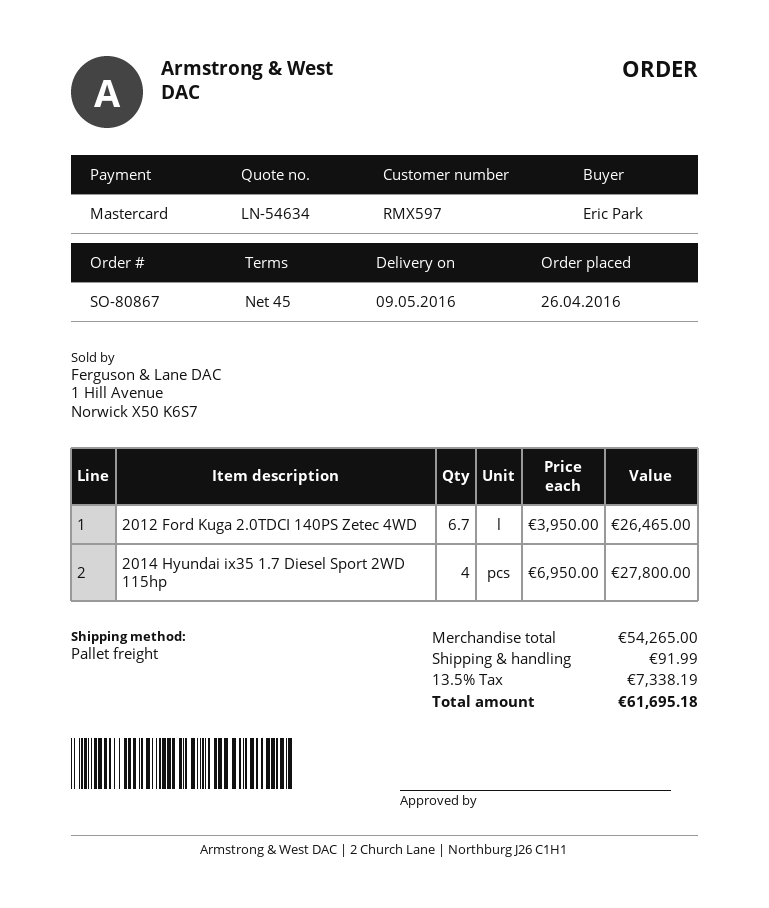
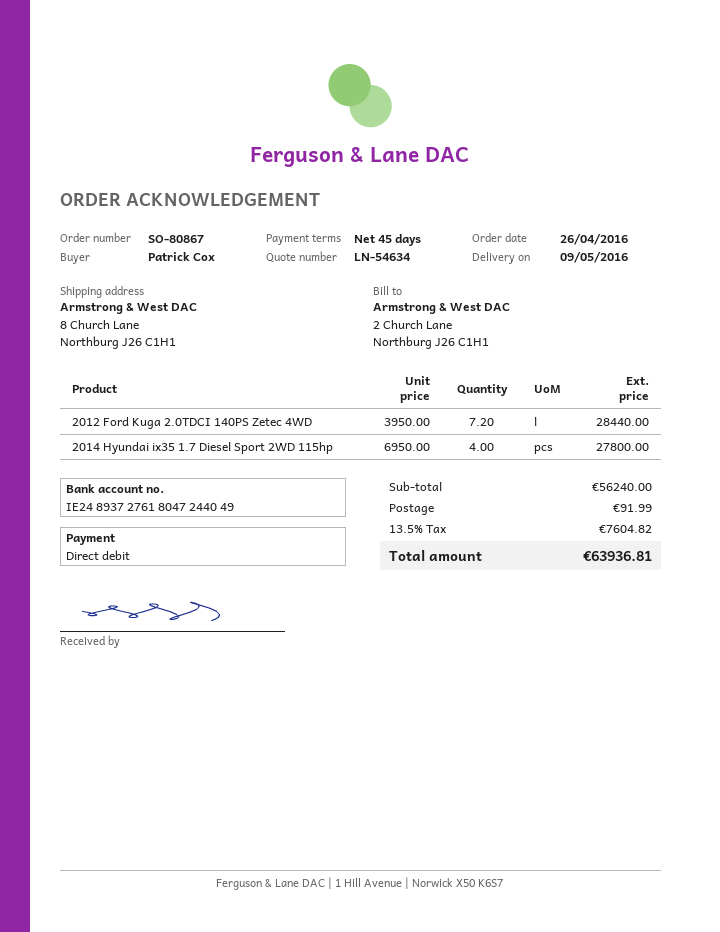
ordered by: Eric Park -> Patrick Cox
payment method: Mastercard -> direct debit
2012 Ford Kuga 2.0TDCI 140PS Zetec 4WD: 6.7 x 3950.00 = 26465.00 -> 7.2 x 3950.00 = 28440.00
subtotal: 54265.00 -> 56240.00
tax: 13.5% = 7338.19 -> 13.5% = 7604.82
total: 61695.18 -> 63936.81

